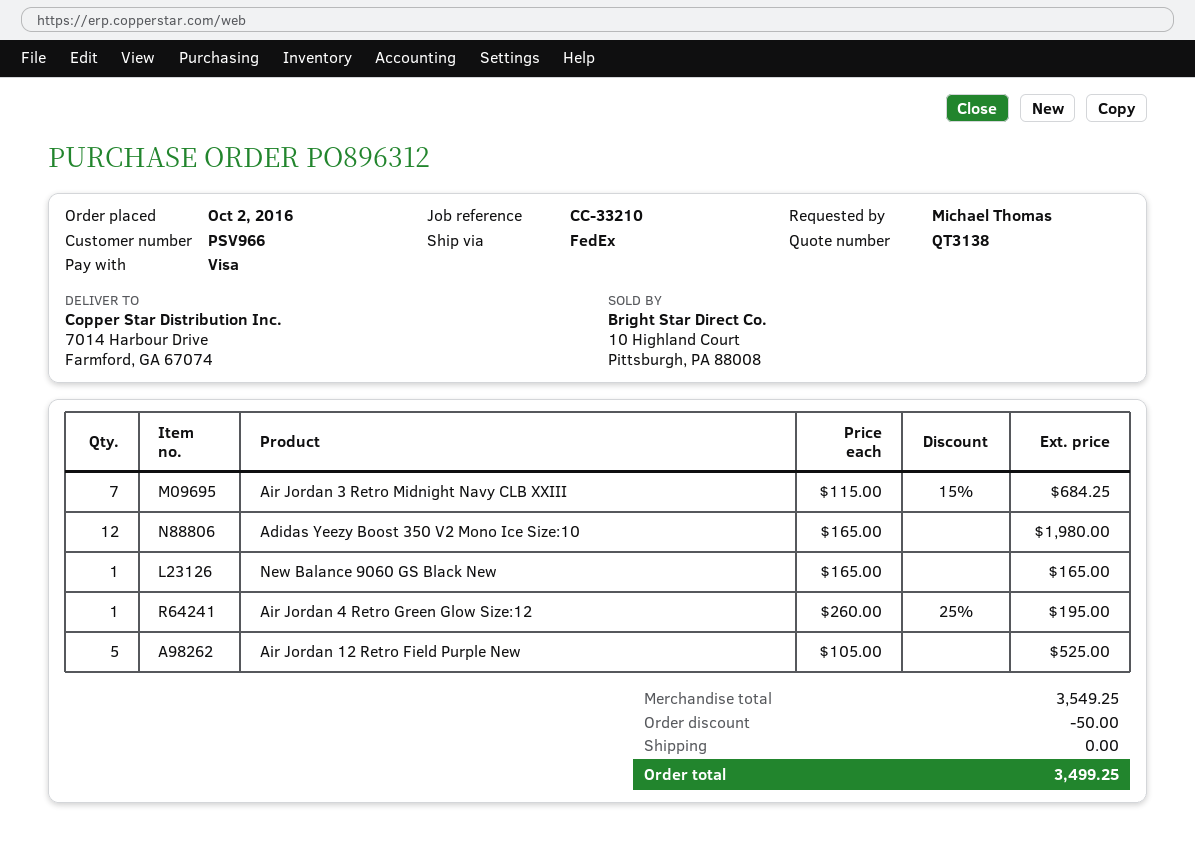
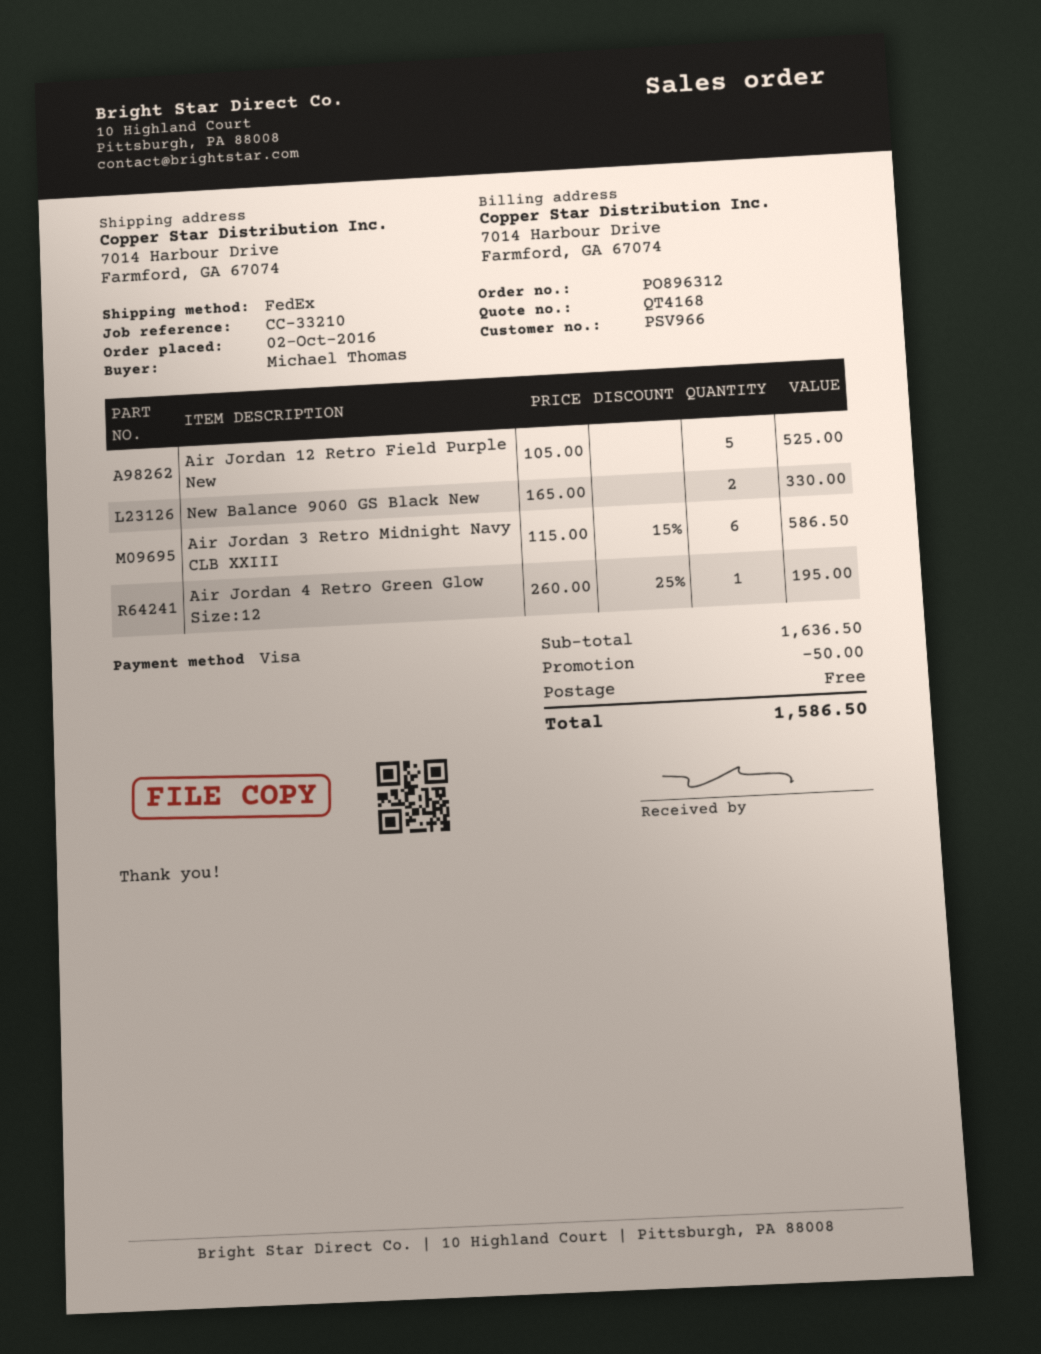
quote number: QT3138 -> QT4168
Air Jordan 3 Retro Midnight Navy CLB XXIII: 7 x 115.00 - 15% = 684.25 -> 6 x 115.00 - 15% = 586.50
Adidas Yeezy Boost 350 V2 Mono Ice Size:10: 12 x 165.00 = 1980.00 -> none
New Balance 9060 GS Black New: 1 x 165.00 = 165.00 -> 2 x 165.00 = 330.00
subtotal: 3549.25 -> 1636.50
total: 3499.25 -> 1586.50

